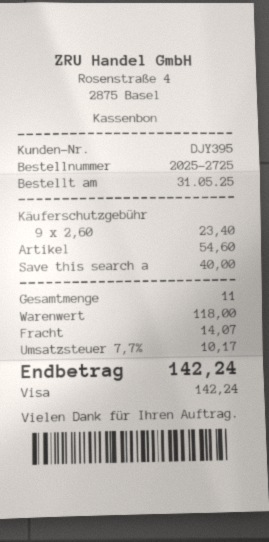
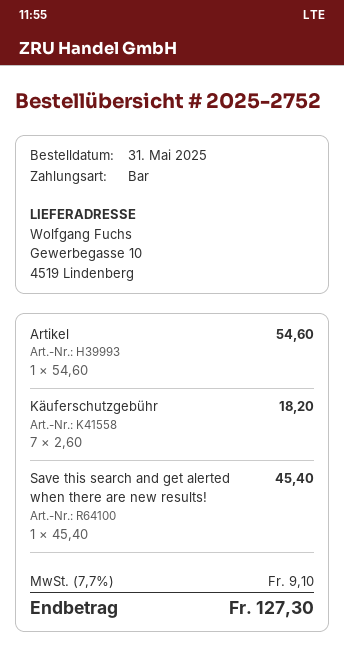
order number: 2025-2725 -> 2025-2752
payment method: Visa -> cash
Käuferschutzgebühr: 9 x 2.60 = 23.40 -> 7 x 2.60 = 18.20
Save this search a: 1 x 40.00 = 40.00 -> 1 x 45.40 = 45.40
shipping: 14.07 -> none
tax: 7.7% = 10.17 -> 7.7% = 9.10
total: 142.24 -> 127.30

